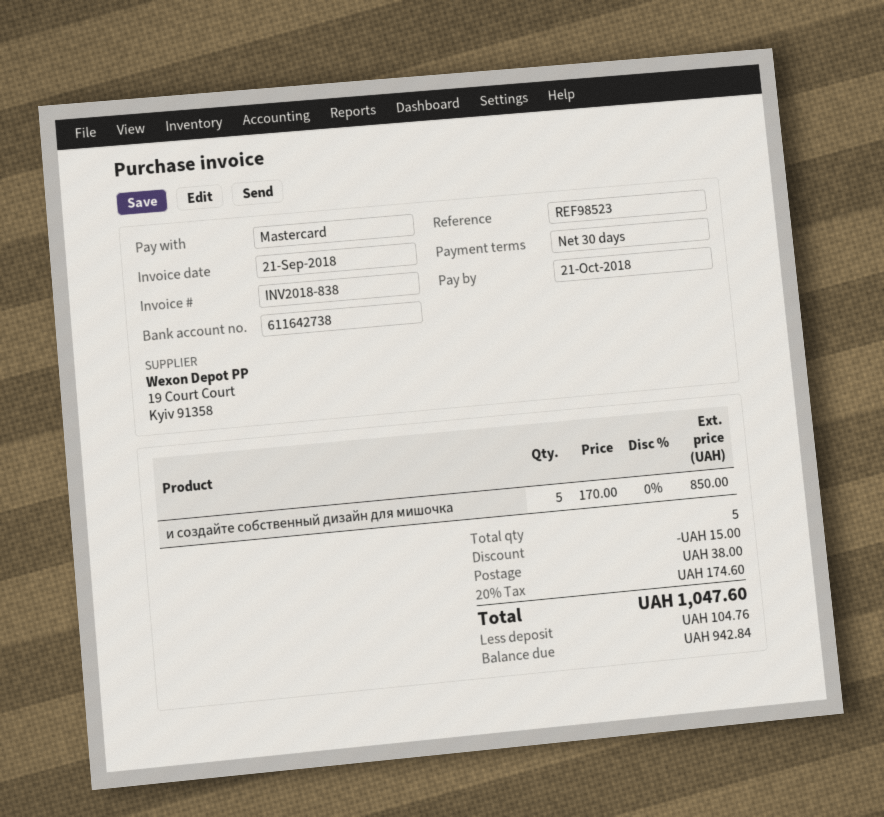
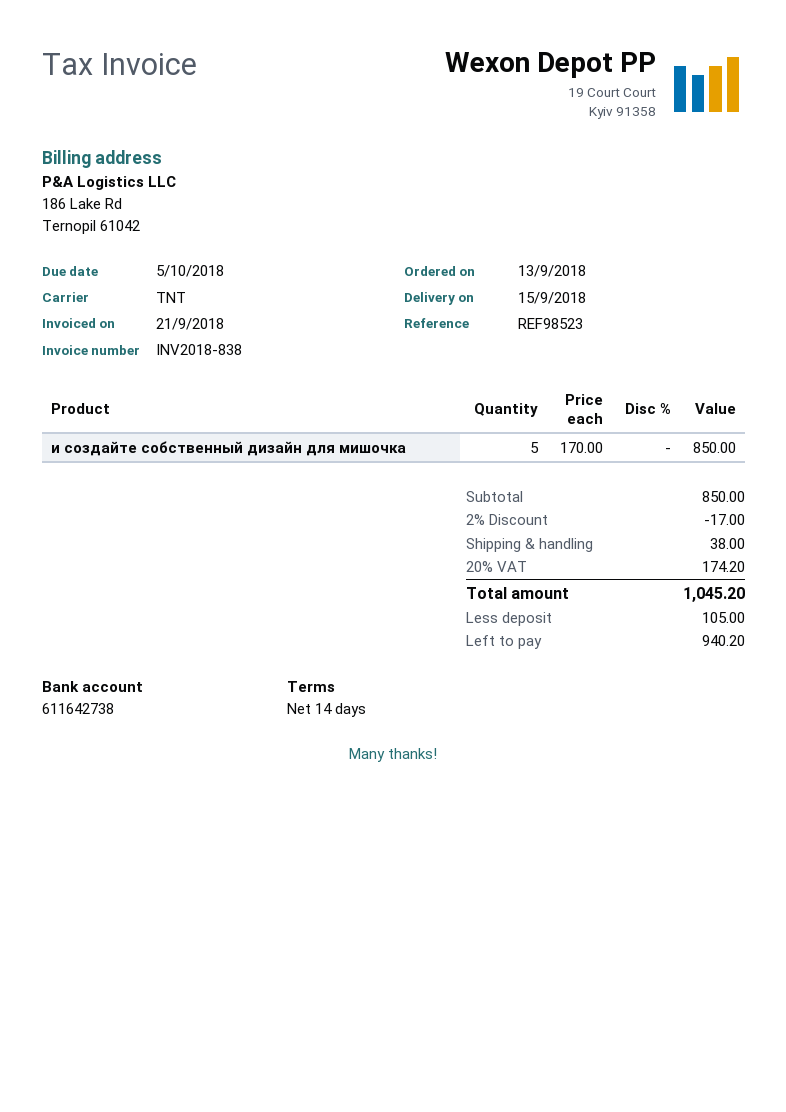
payment terms: 30 days -> 14 days
due date: 2018-10-21 -> 2018-10-05
discount: 15.00 -> 17.00
tax: 20% = 174.60 -> 20% = 174.20
total: 1047.60 -> 1045.20
deposit: 104.76 -> 105.00
balance: 942.84 -> 940.20

